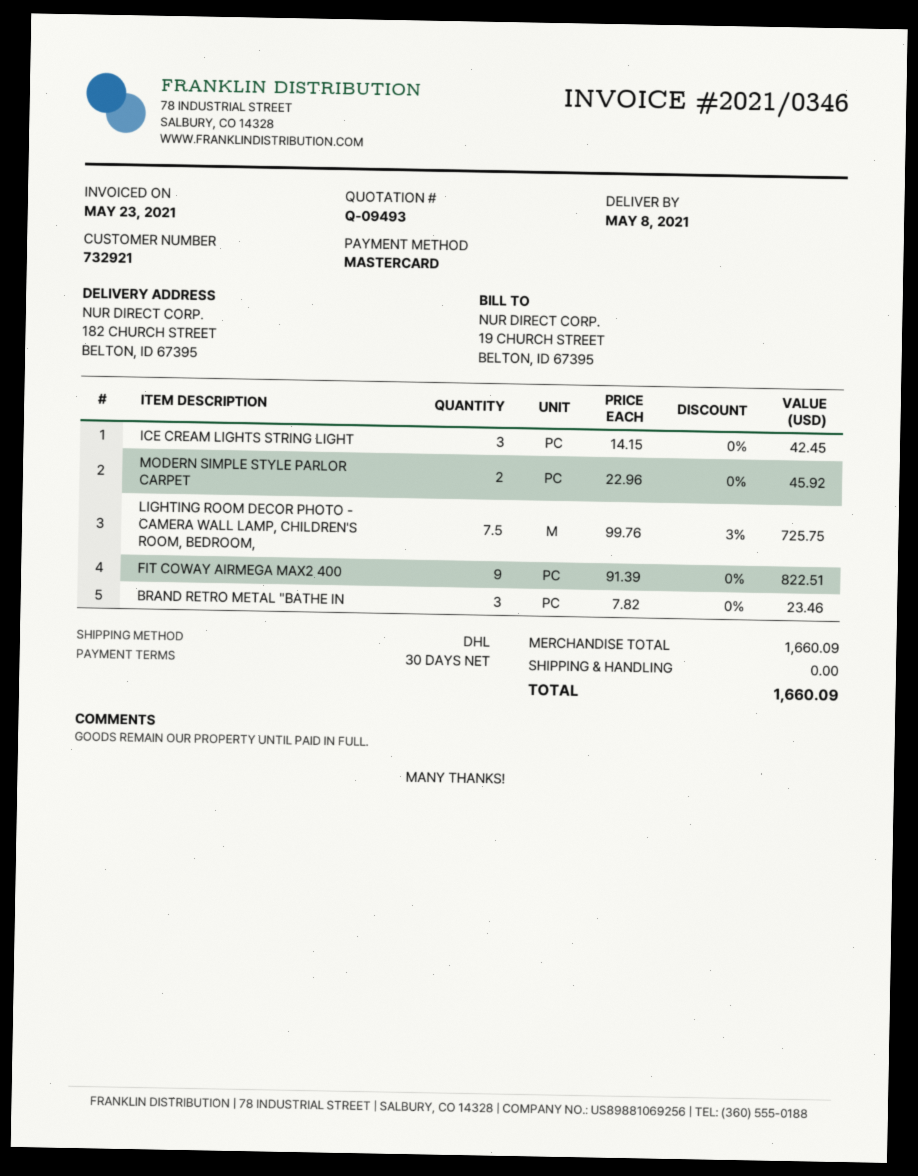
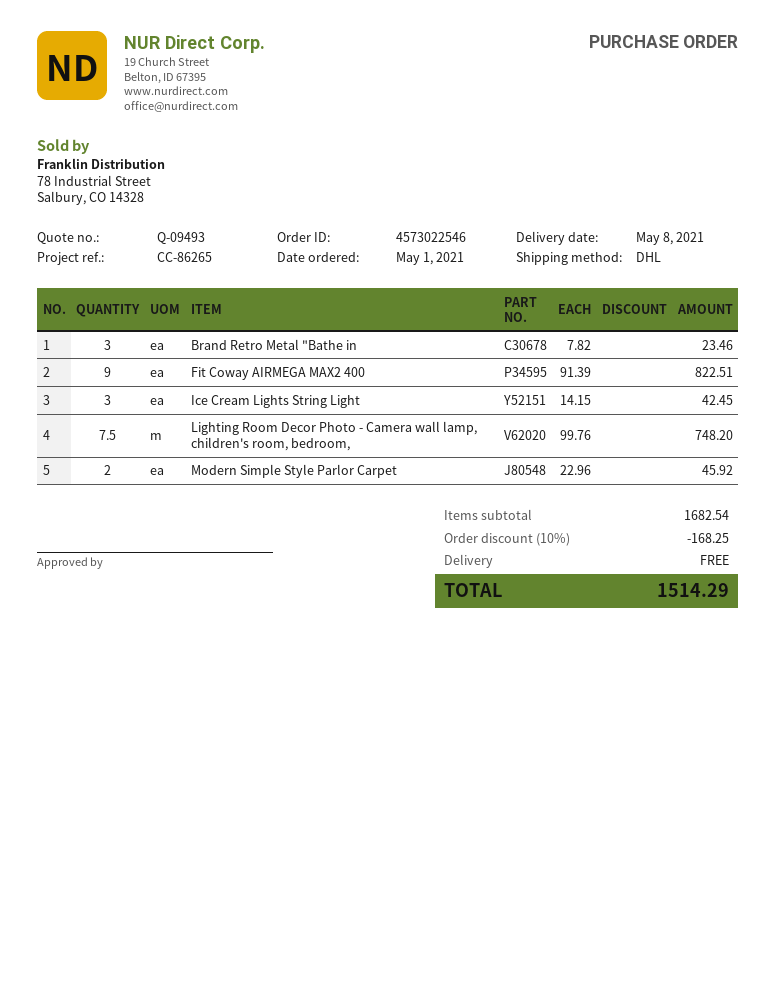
LIGHTING ROOM DECOR PHOTO - CAMERA WALL LAMP, CHILDREN'S ROOM, BEDROOM,: 7.5 x 99.76 - 3% = 725.75 -> 7.5 x 99.76 = 748.20
subtotal: 1660.09 -> 1682.54
discount: none -> 10% = 168.25
total: 1660.09 -> 1514.29

